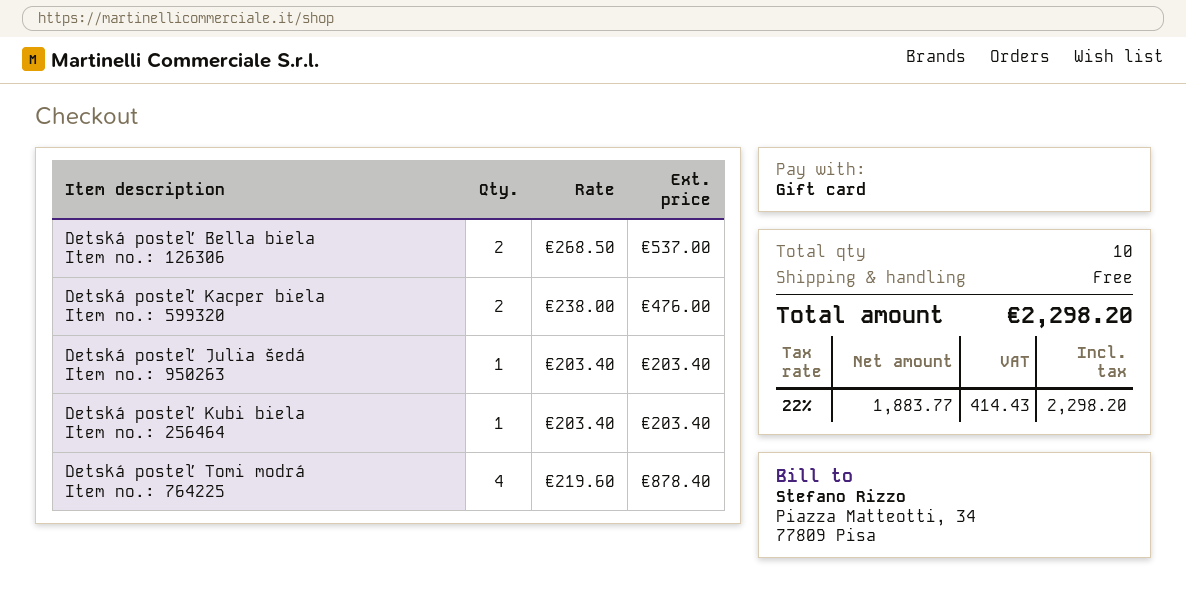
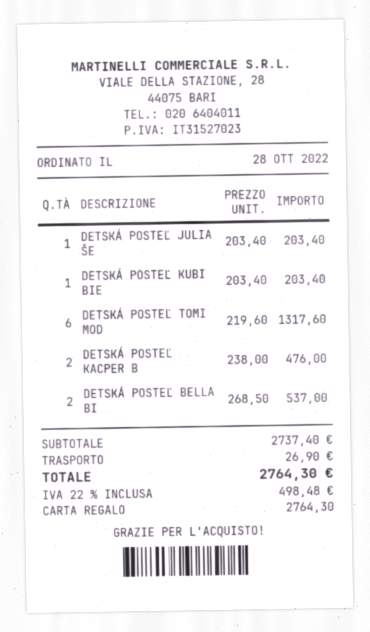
Detská posteľ Tomi modrá: 4 x 219.60 = 878.40 -> 6 x 219.60 = 1317.60
shipping: 0.00 -> 26.90
tax: 22% = 414.43 -> 22% = 498.48
total: 2298.20 -> 2764.30

